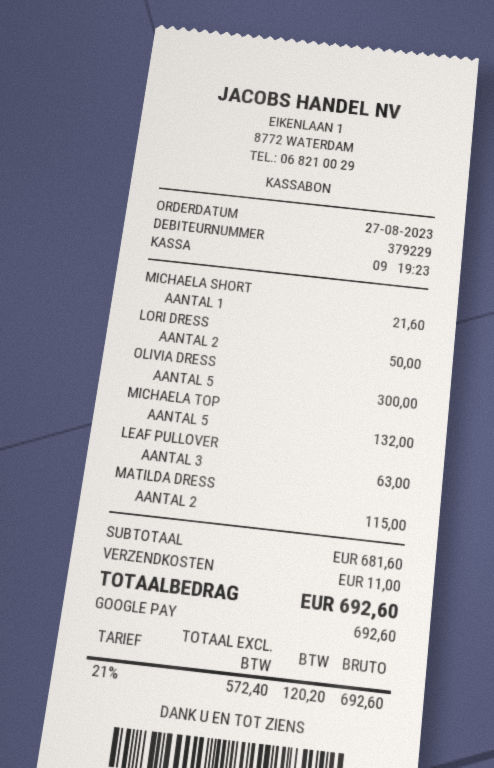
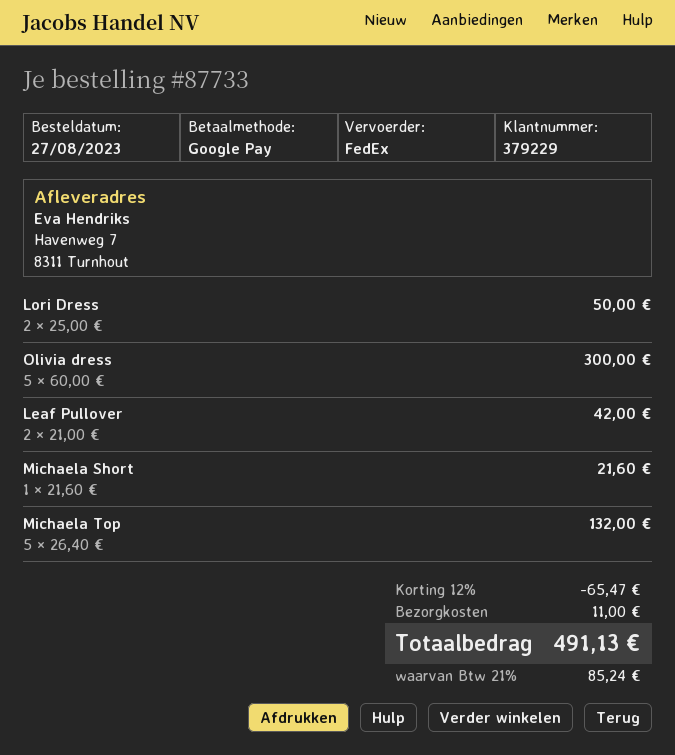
LEAF PULLOVER: 3 for 63.00 -> 2 for 42.00
MATILDA DRESS: 2 for 115.00 -> none
discount: none -> 12% = 65.47
tax: 21% = 120.20 -> 21% = 85.24
total: 692.60 -> 491.13

